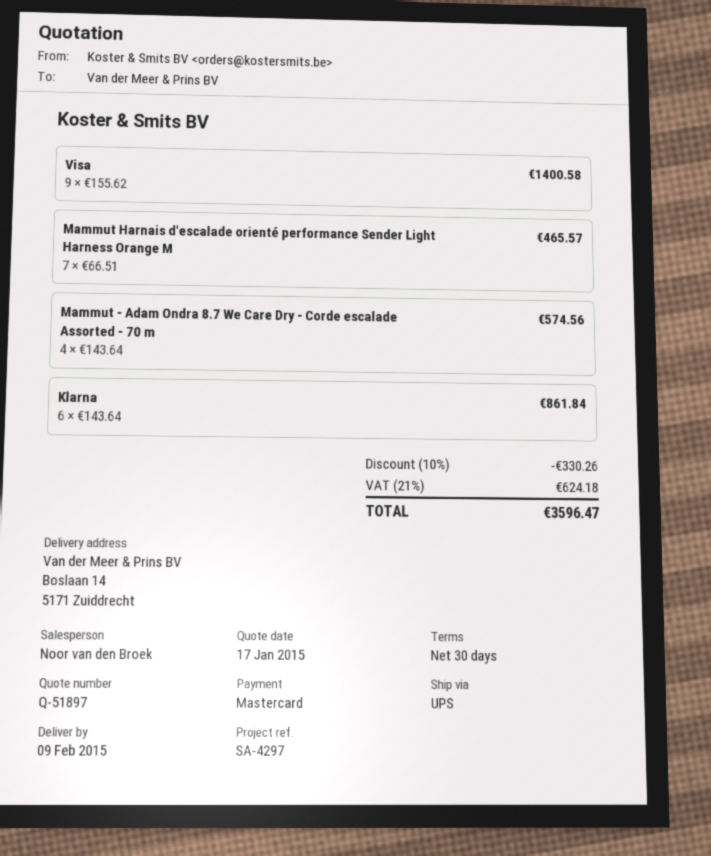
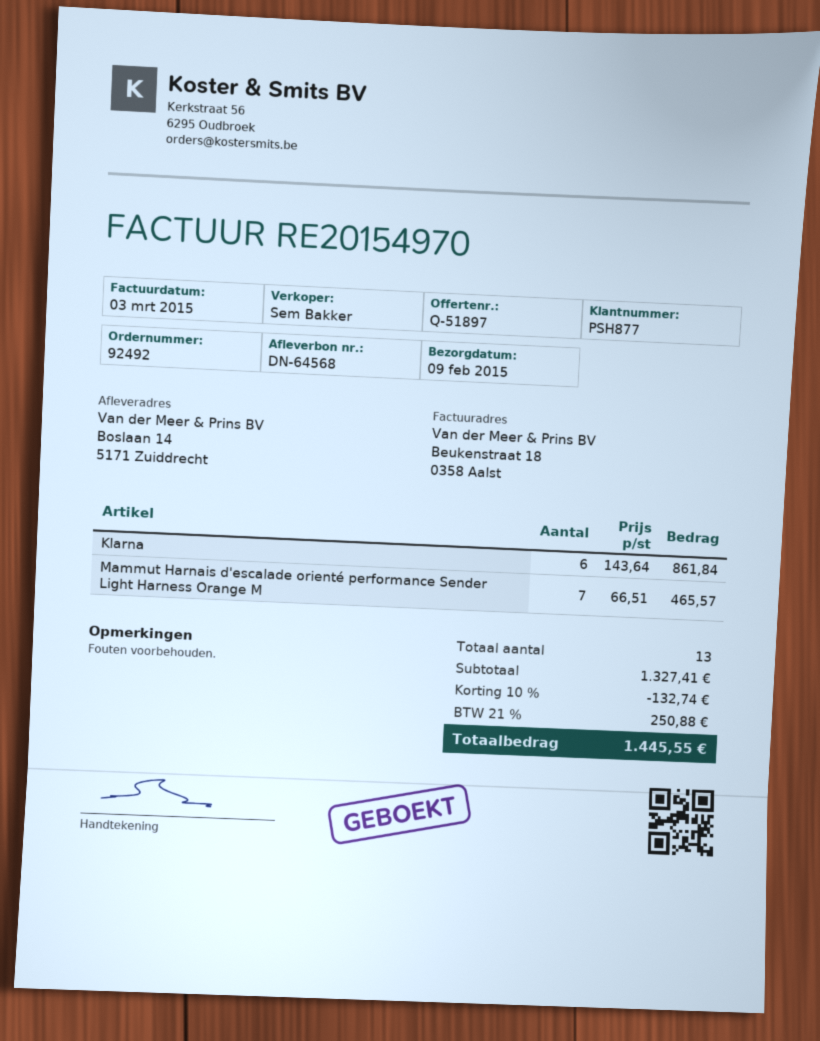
sales rep: Noor van den Broek -> Sem Bakker
Visa: 9 x 155.62 = 1400.58 -> none
Mammut - Adam Ondra 8.7 We Care Dry - Corde escalade Assorted - 70 m: 4 x 143.64 = 574.56 -> none
discount: 10% = 330.26 -> 10% = 132.74
tax: 21% = 624.18 -> 21% = 250.88
total: 3596.47 -> 1445.55

